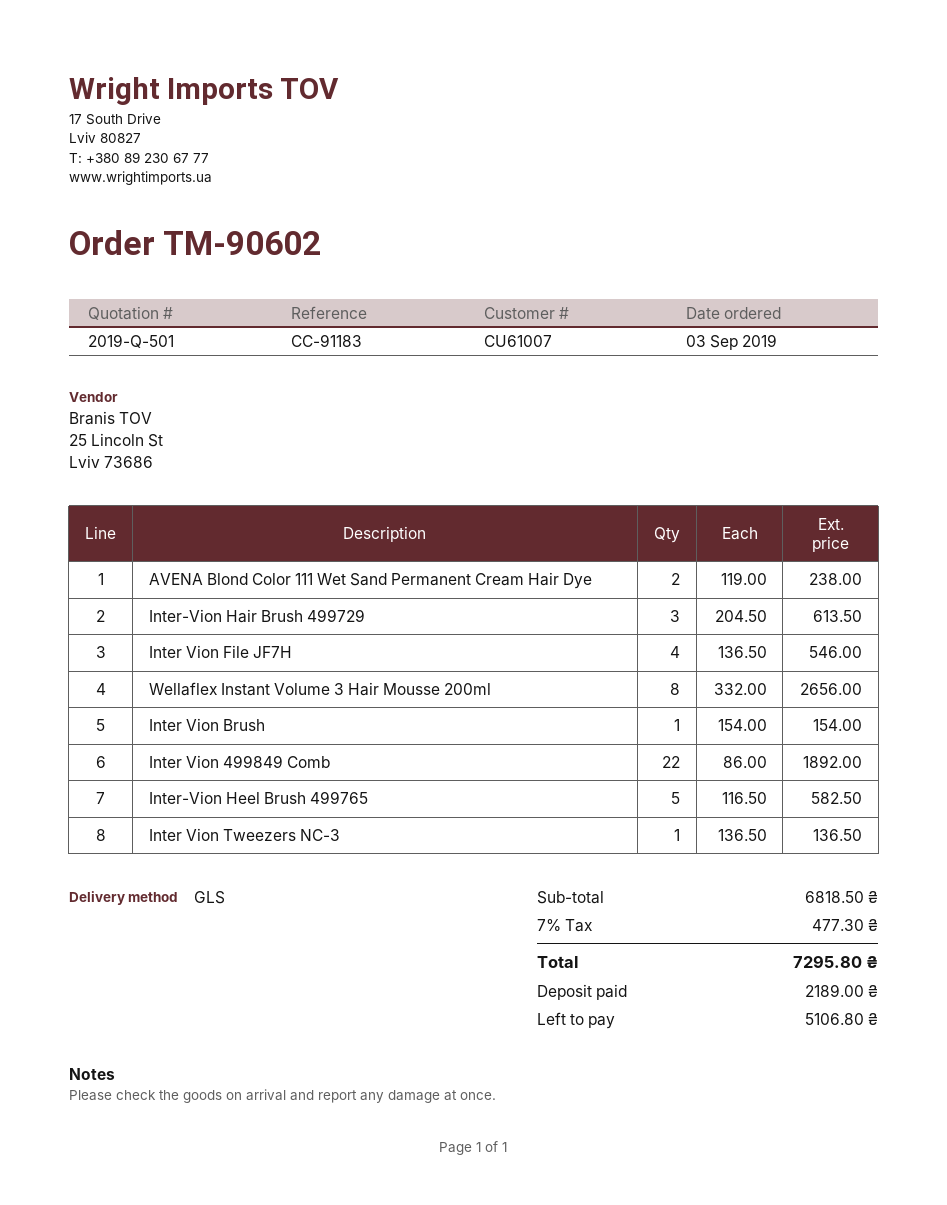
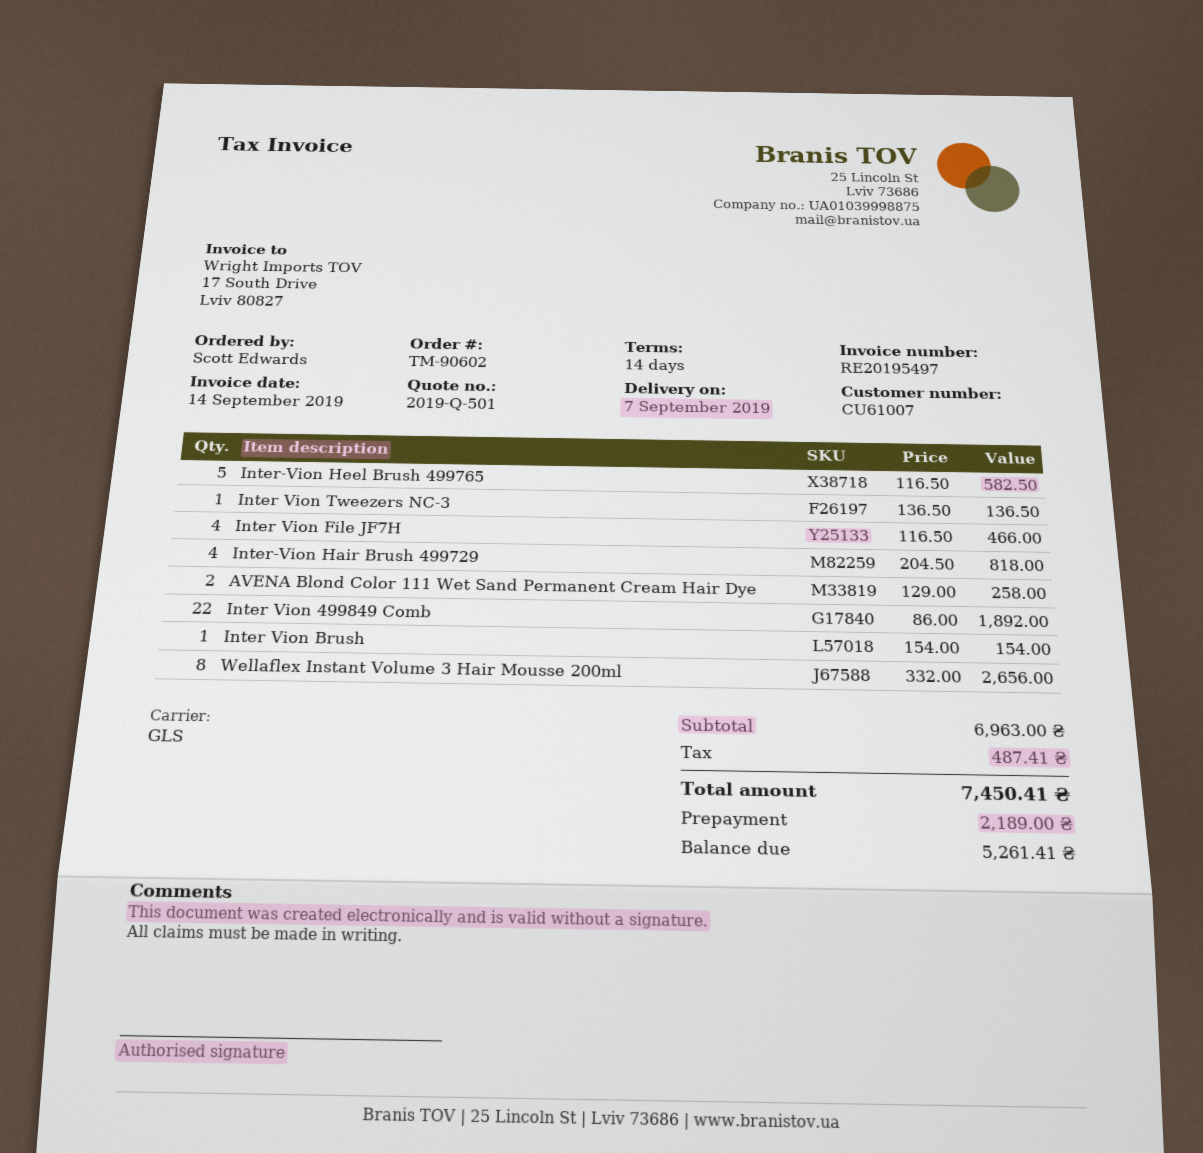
AVENA Blond Color 111 Wet Sand Permanent Cream Hair Dye: 2 x 119.00 = 238.00 -> 2 x 129.00 = 258.00
Inter-Vion Hair Brush 499729: 3 x 204.50 = 613.50 -> 4 x 204.50 = 818.00
Inter Vion File JF7H: 4 x 136.50 = 546.00 -> 4 x 116.50 = 466.00
subtotal: 6818.50 -> 6963.00
tax: 477.30 -> 487.41
total: 7295.80 -> 7450.41
balance: 5106.80 -> 5261.41

